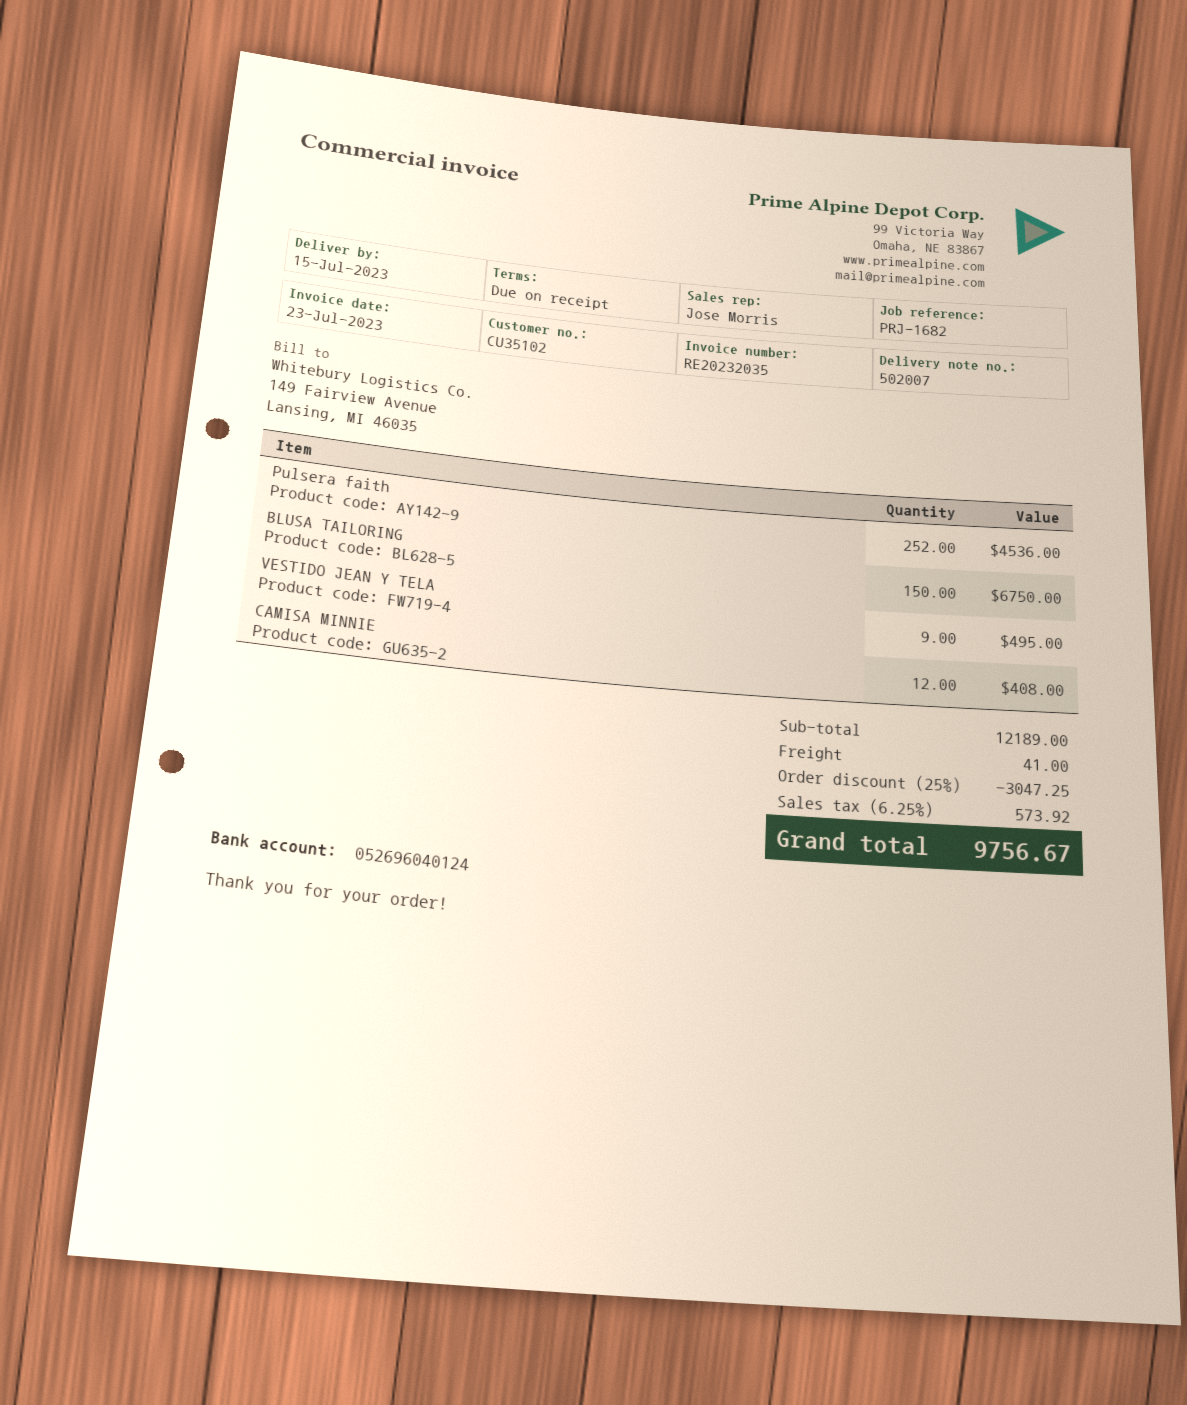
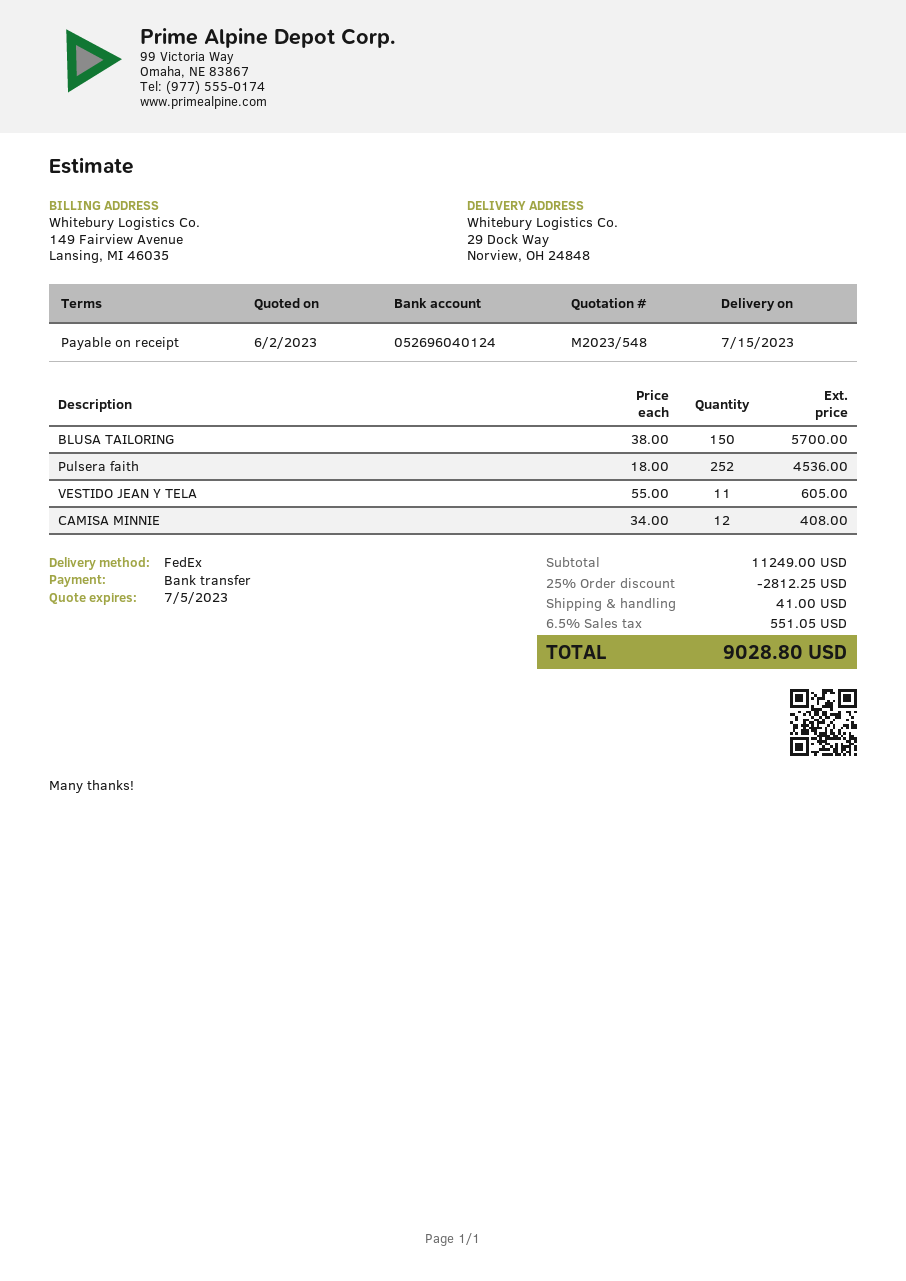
BLUSA TAILORING: 150 for 6750.00 -> 150 for 5700.00
VESTIDO JEAN Y TELA: 9 for 495.00 -> 11 for 605.00
subtotal: 12189.00 -> 11249.00
discount: 25% = 3047.25 -> 25% = 2812.25
tax: 6.25% = 573.92 -> 6.5% = 551.05
total: 9756.67 -> 9028.80

